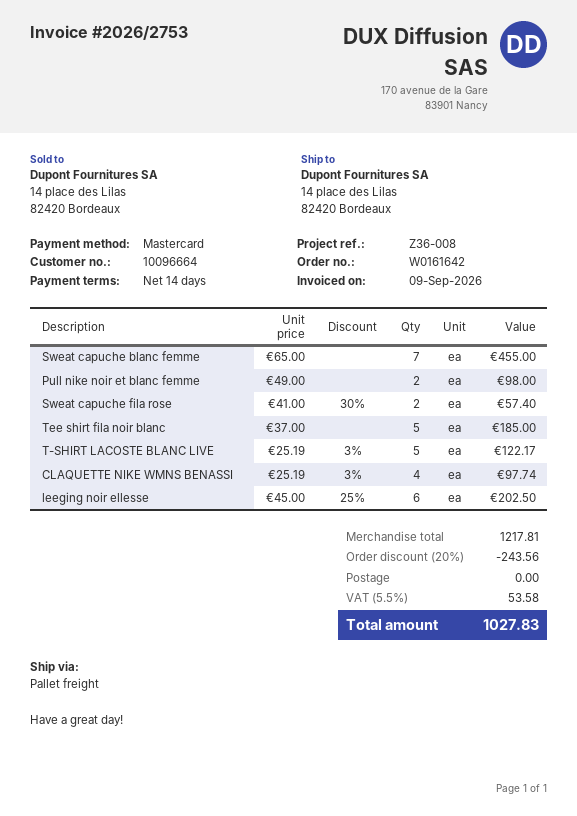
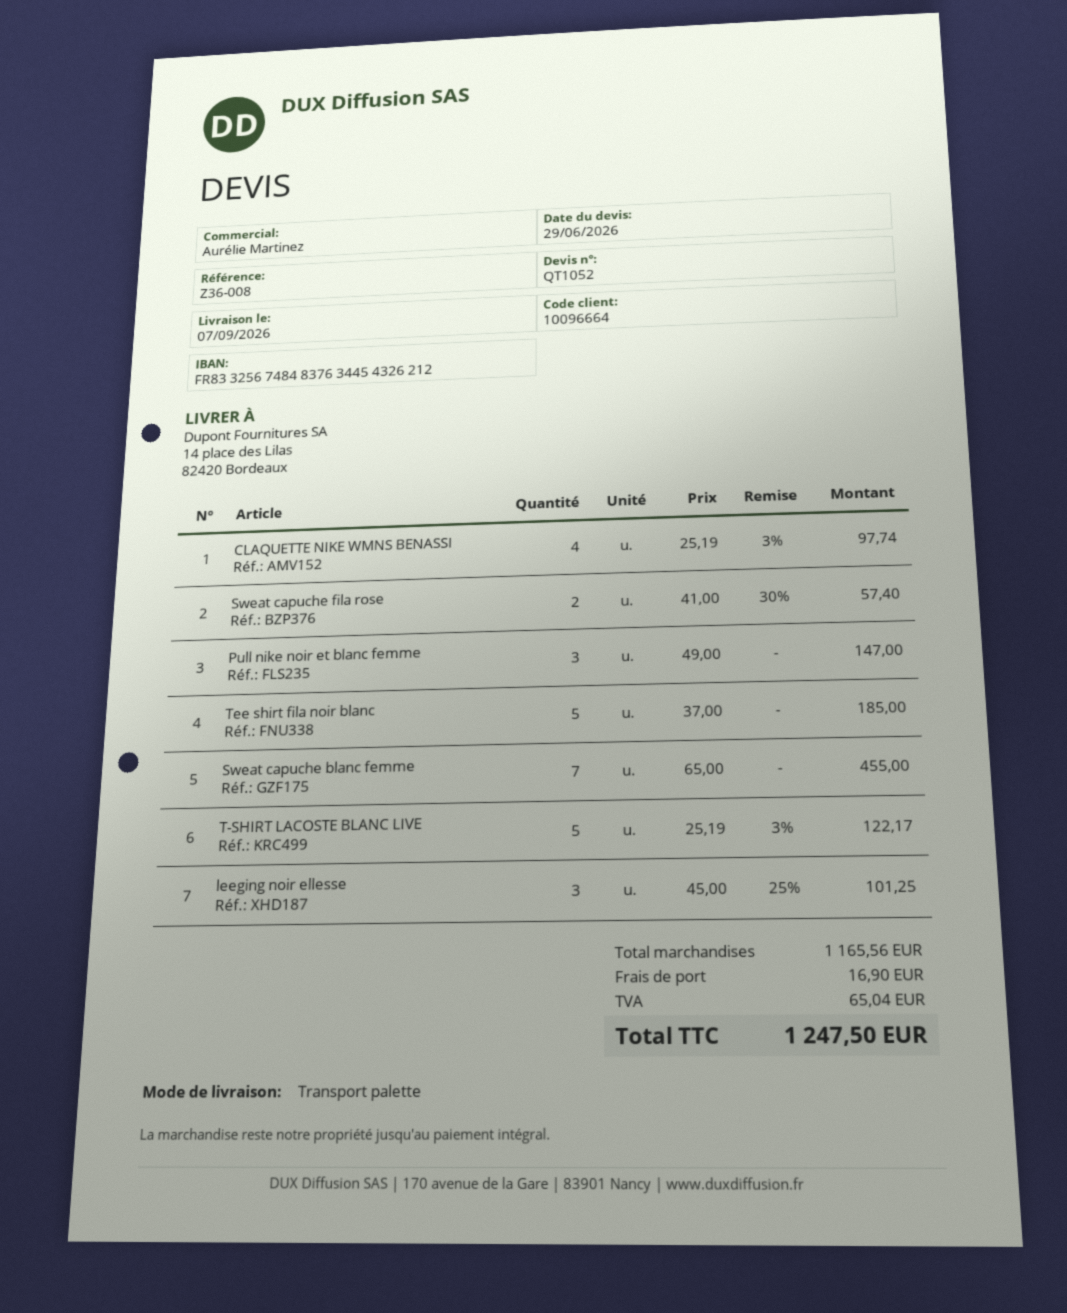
Pull nike noir et blanc femme: 2 x 49.00 = 98.00 -> 3 x 49.00 = 147.00
leeging noir ellesse: 6 x 45.00 - 25% = 202.50 -> 3 x 45.00 - 25% = 101.25
subtotal: 1217.81 -> 1165.56
discount: 20% = 243.56 -> none
shipping: 0.00 -> 16.90
tax: 53.58 -> 65.04
total: 1027.83 -> 1247.50

